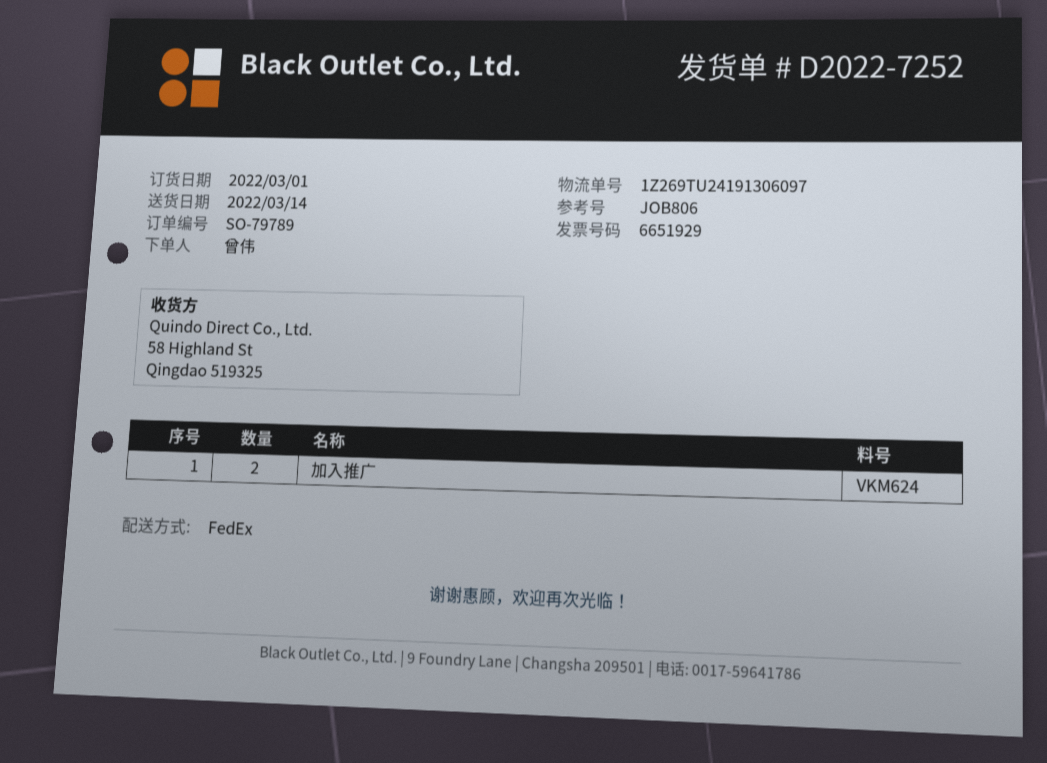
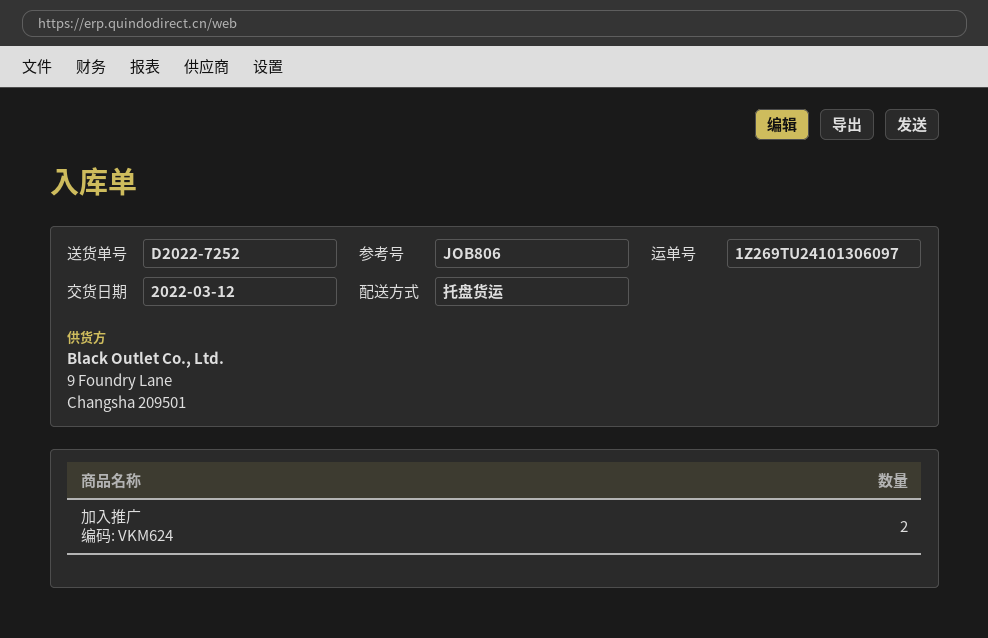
delivery date: 2022-03-14 -> 2022-03-12
shipping method: FedEx -> pallet freight
tracking number: 1Z269TU24191306097 -> 1Z269TU24101306097

